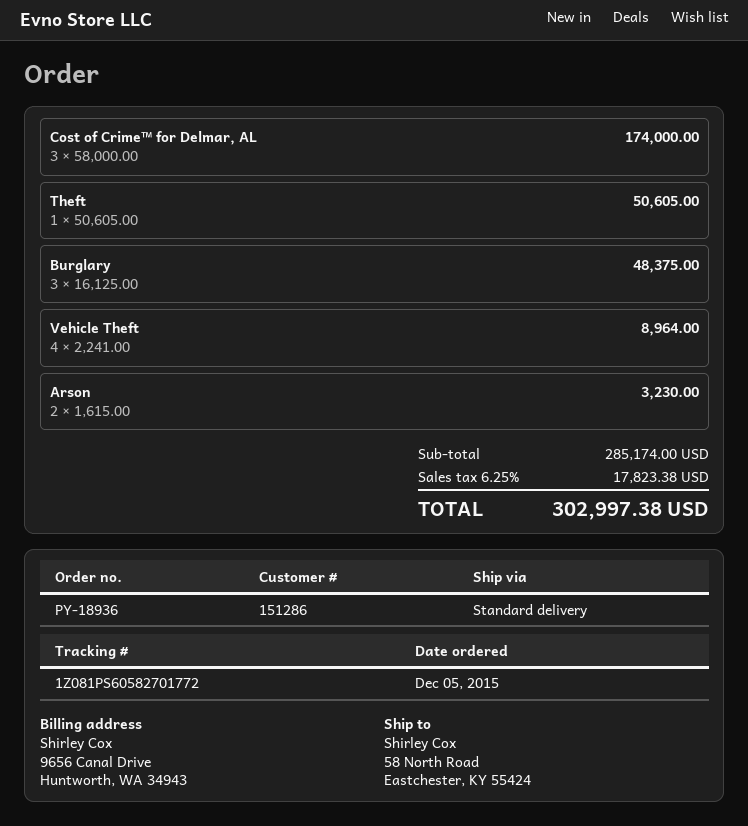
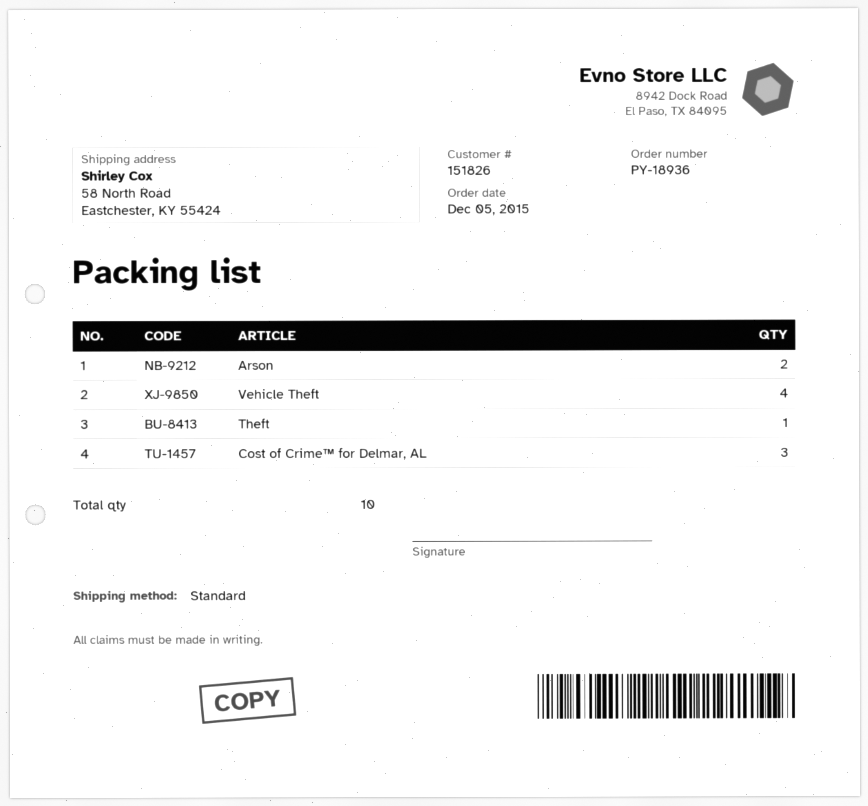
customer number: 151286 -> 151826
Burglary: 3 -> none

